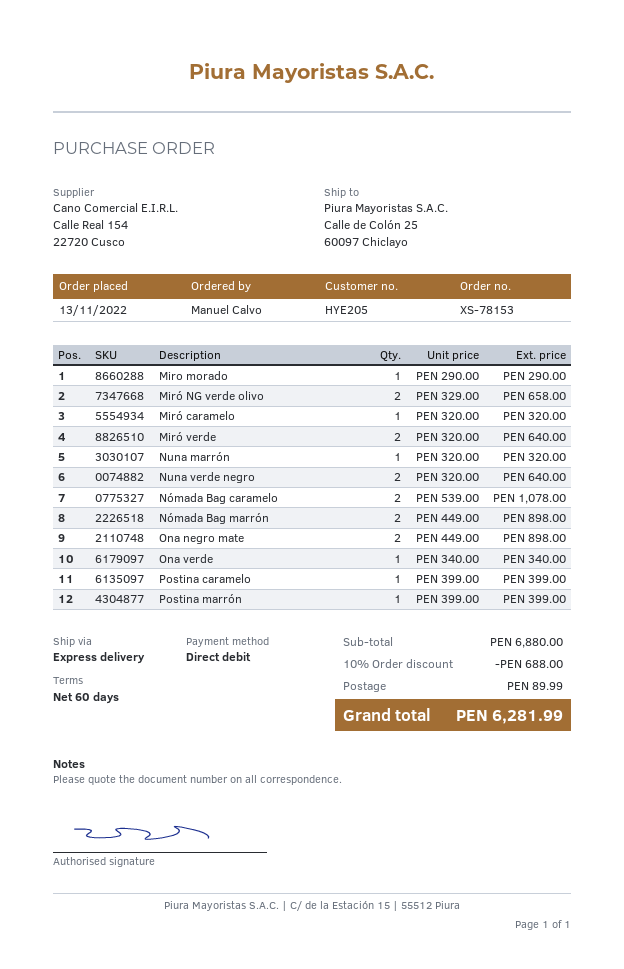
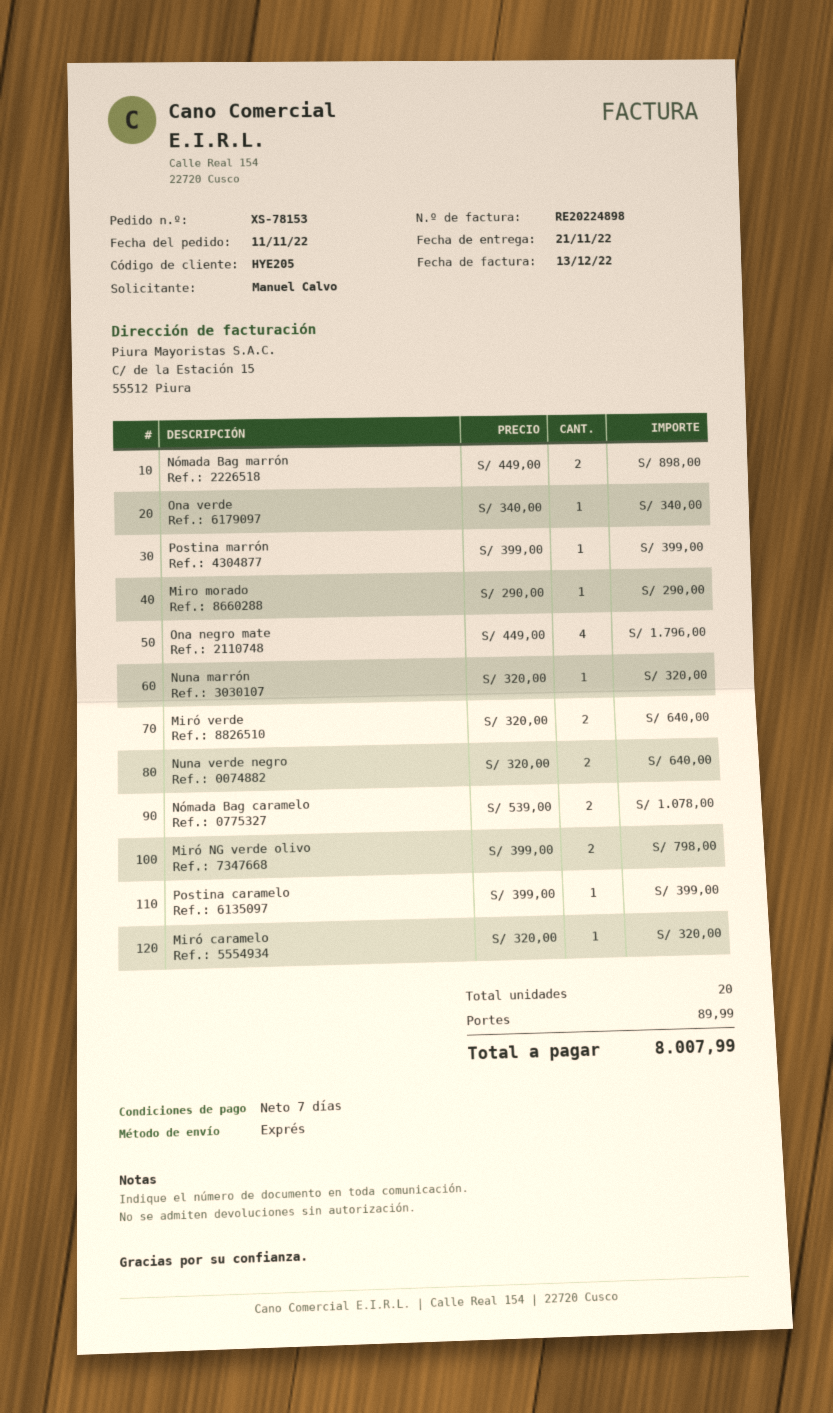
order date: 2022-11-13 -> 2022-11-11
payment terms: 60 days -> 7 days
Miró NG verde olivo: 2 x 329.00 = 658.00 -> 2 x 399.00 = 798.00
Ona negro mate: 2 x 449.00 = 898.00 -> 4 x 449.00 = 1796.00
discount: 10% = 688.00 -> none
total: 6281.99 -> 8007.99

